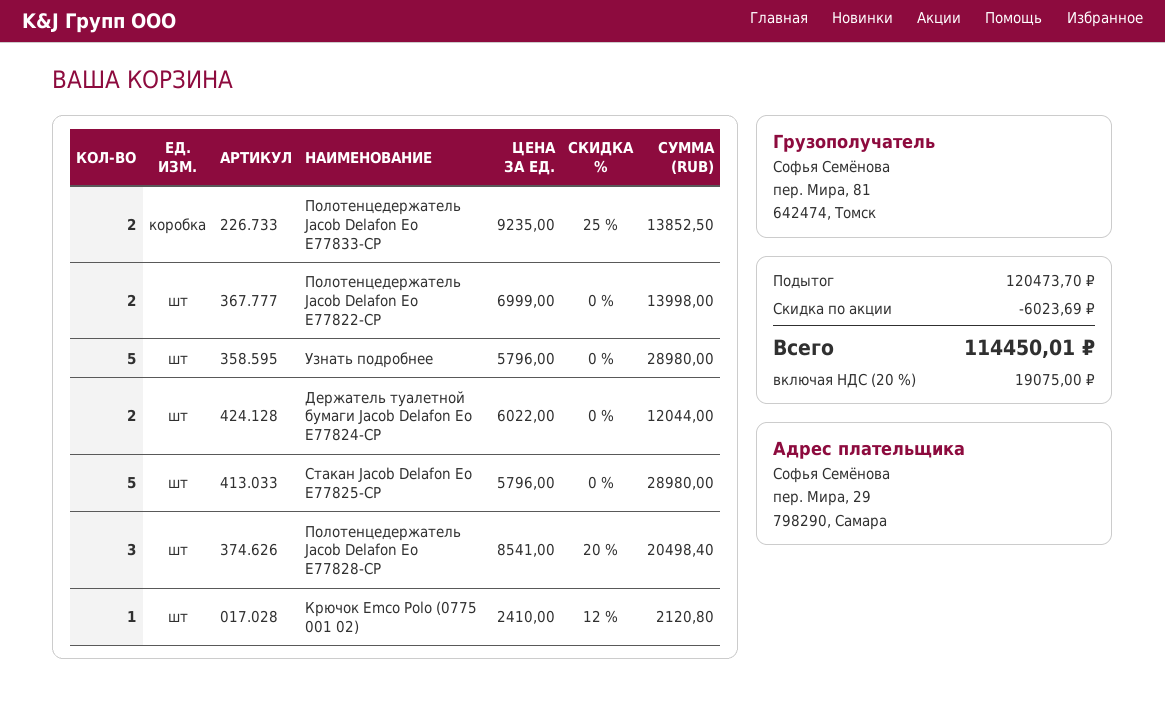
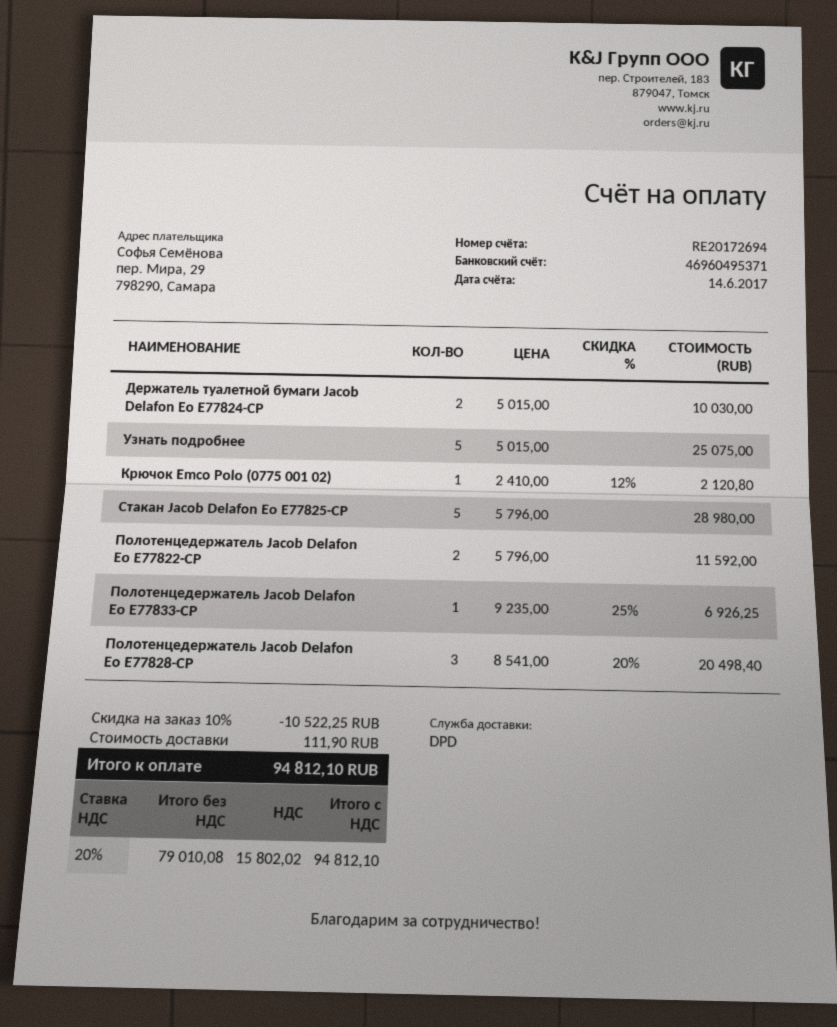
Полотенцедержатель Jacob Delafon Eo E77833-CP: 2 x 9235.00 - 25% = 13852.50 -> 1 x 9235.00 - 25% = 6926.25
Полотенцедержатель Jacob Delafon Eo E77822-CP: 2 x 6999.00 = 13998.00 -> 2 x 5796.00 = 11592.00
Узнать подробнее: 5 x 5796.00 = 28980.00 -> 5 x 5015.00 = 25075.00
Держатель туалетной бумаги Jacob Delafon Eo E77824-CP: 2 x 6022.00 = 12044.00 -> 2 x 5015.00 = 10030.00
discount: 6023.69 -> 10522.25
shipping: none -> 111.90
tax: 20% = 19075.00 -> 20% = 15802.02
total: 114450.01 -> 94812.10

